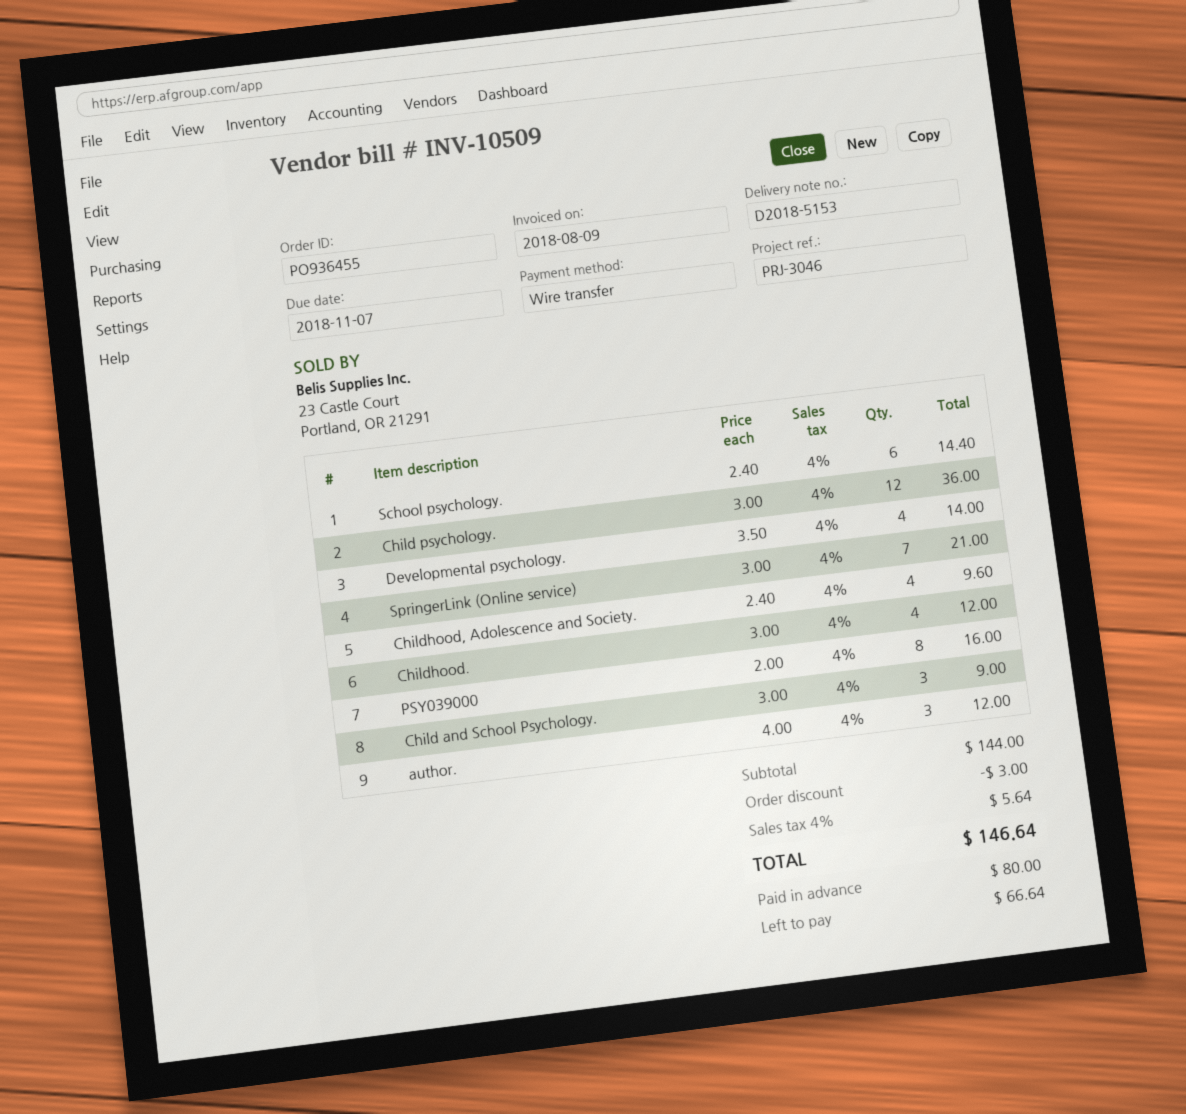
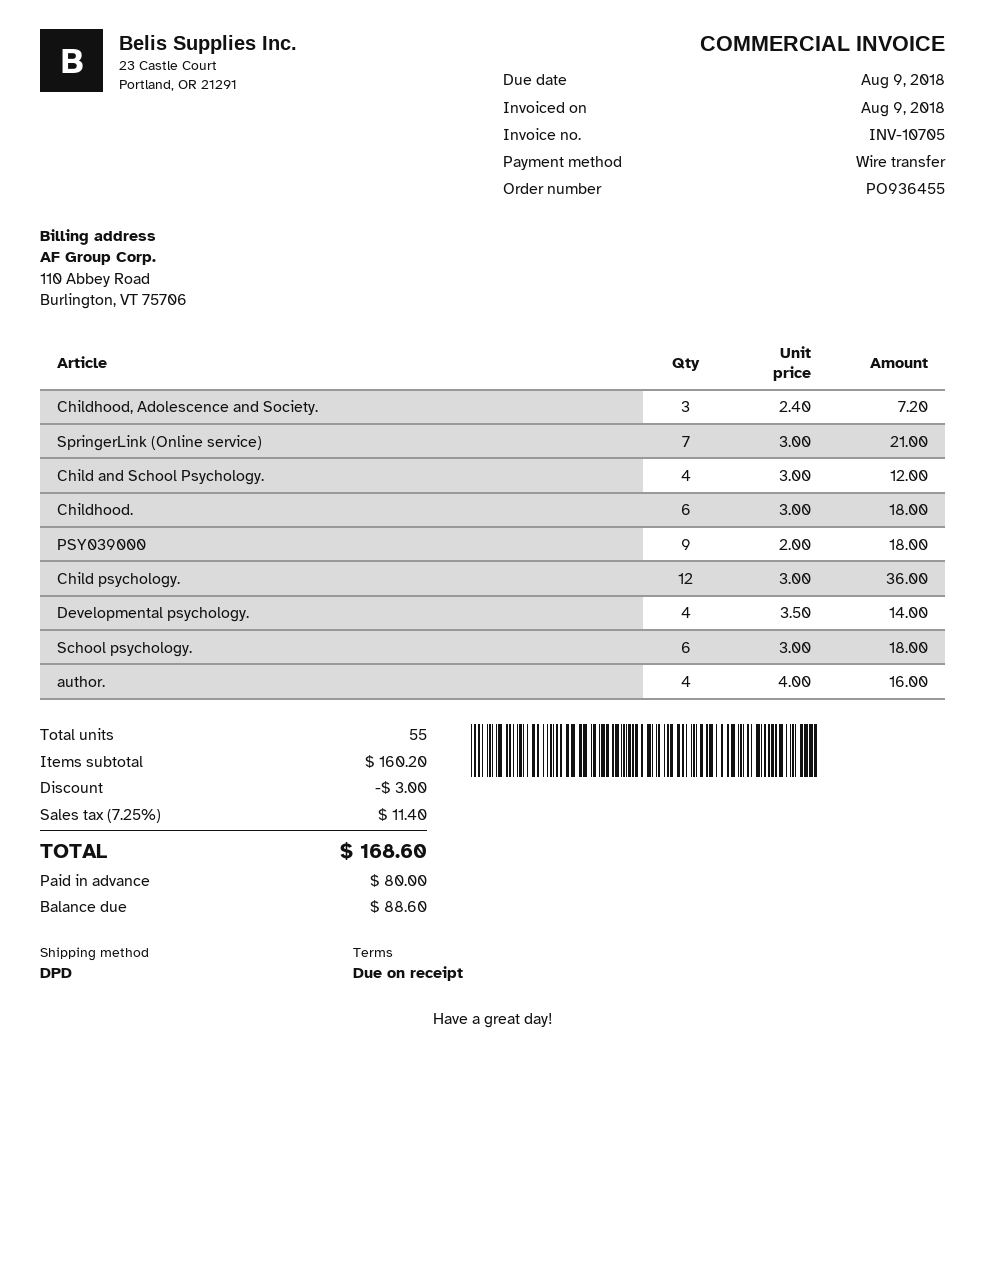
invoice number: INV-10509 -> INV-10705
due date: 2018-11-07 -> 2018-08-09
School psychology.: 6 x 2.40 = 14.40 -> 6 x 3.00 = 18.00
Childhood, Adolescence and Society.: 4 x 2.40 = 9.60 -> 3 x 2.40 = 7.20
Childhood.: 4 x 3.00 = 12.00 -> 6 x 3.00 = 18.00
PSY039000: 8 x 2.00 = 16.00 -> 9 x 2.00 = 18.00
Child and School Psychology.: 3 x 3.00 = 9.00 -> 4 x 3.00 = 12.00
author.: 3 x 4.00 = 12.00 -> 4 x 4.00 = 16.00
subtotal: 144.00 -> 160.20
tax: 4% = 5.64 -> 7.25% = 11.40
total: 146.64 -> 168.60
balance: 66.64 -> 88.60

